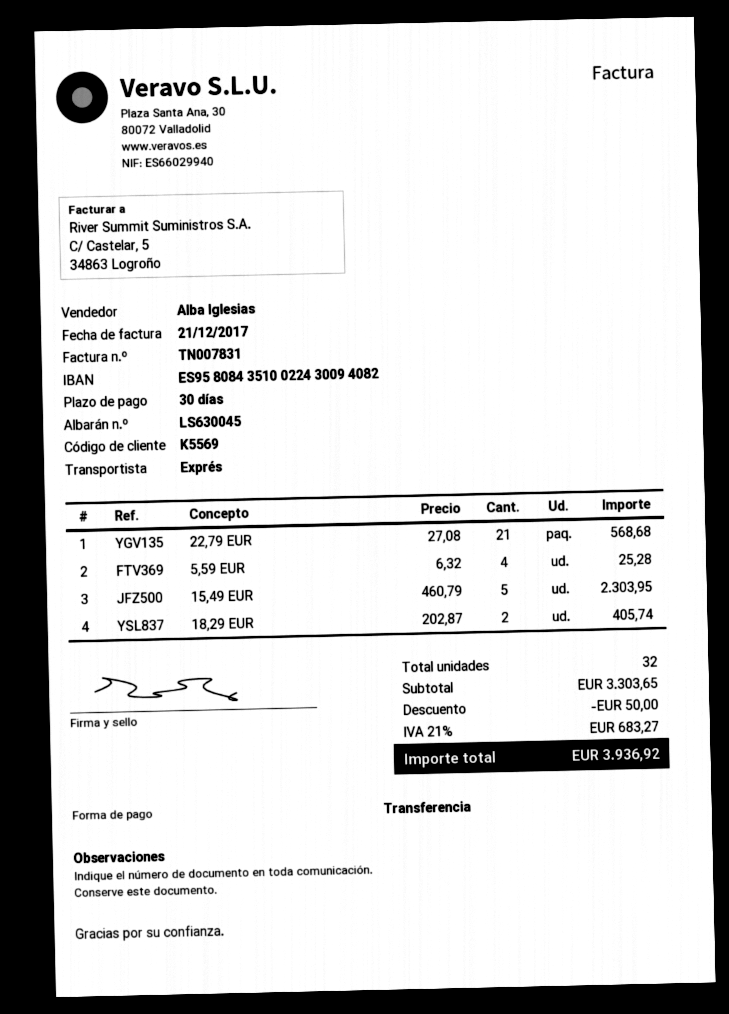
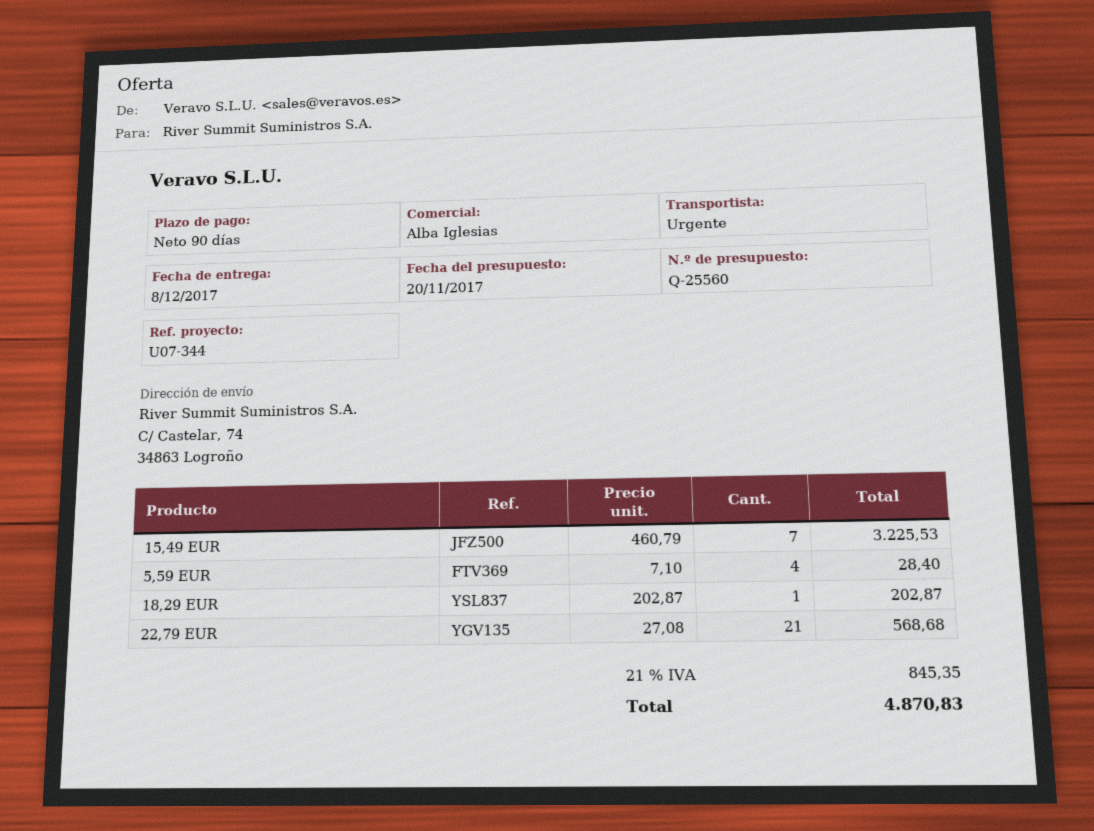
payment terms: 30 days -> 90 days
5,59 EUR: 4 x 6.32 = 25.28 -> 4 x 7.10 = 28.40
15,49 EUR: 5 x 460.79 = 2303.95 -> 7 x 460.79 = 3225.53
18,29 EUR: 2 x 202.87 = 405.74 -> 1 x 202.87 = 202.87
discount: 50.00 -> none
tax: 21% = 683.27 -> 21% = 845.35
total: 3936.92 -> 4870.83

